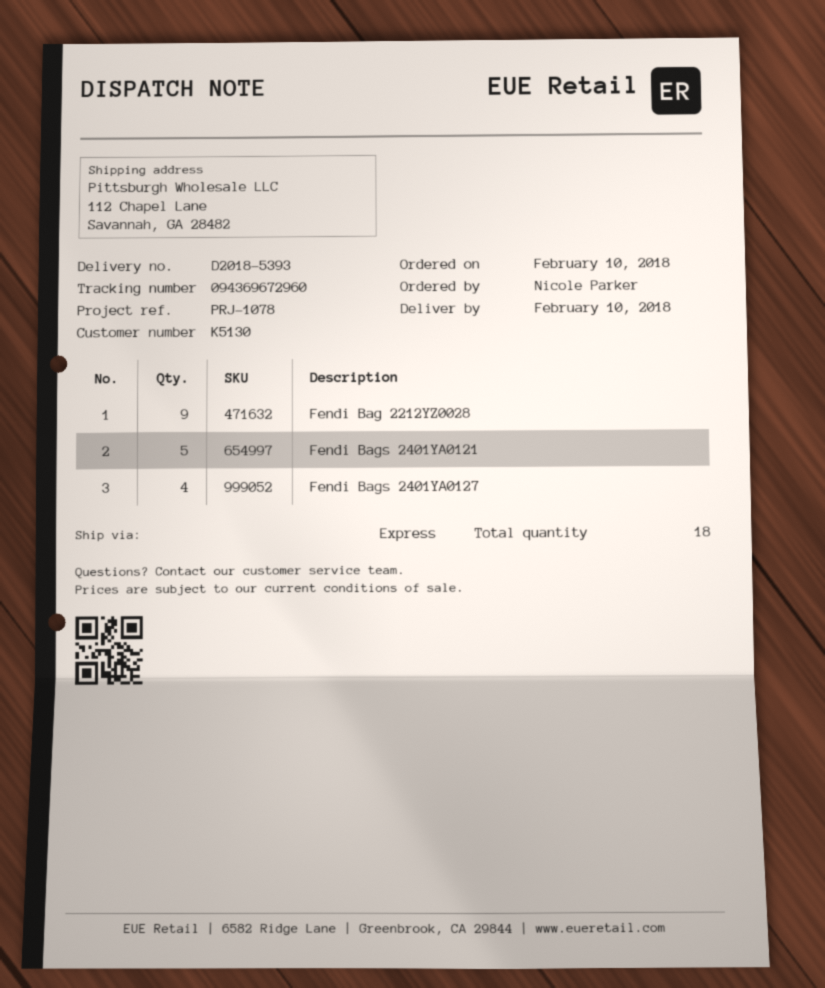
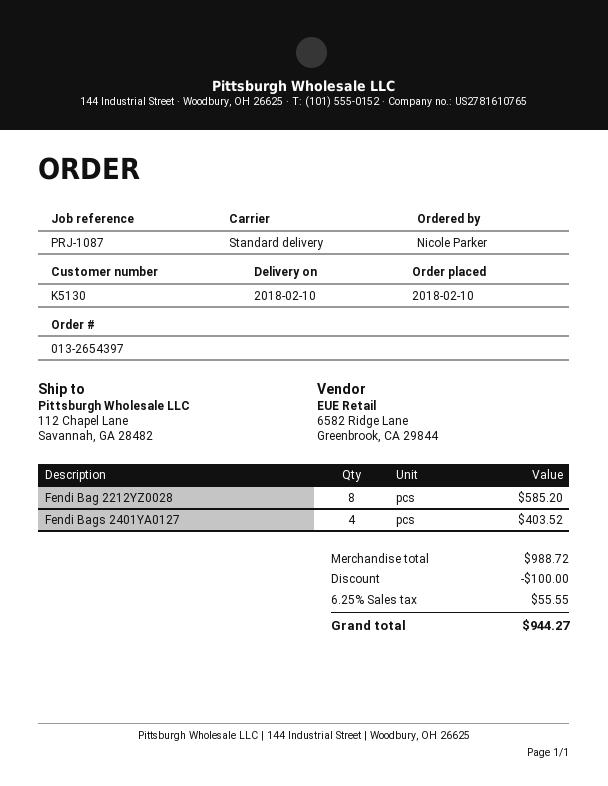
reference: PRJ-1078 -> PRJ-1087
shipping method: express -> standard
Fendi Bag 2212YZ0028: 9 -> 8
Fendi Bags 2401YA0121: 5 -> none

